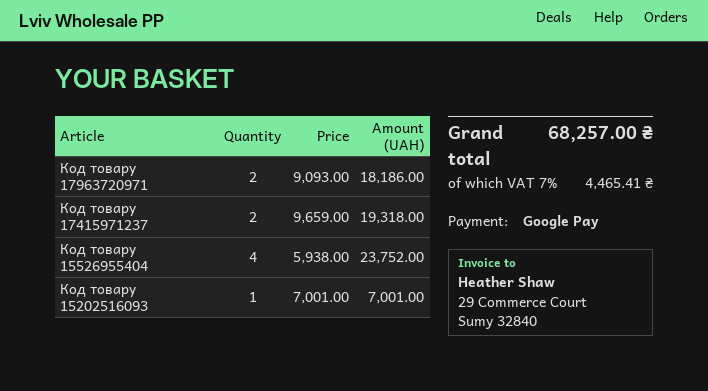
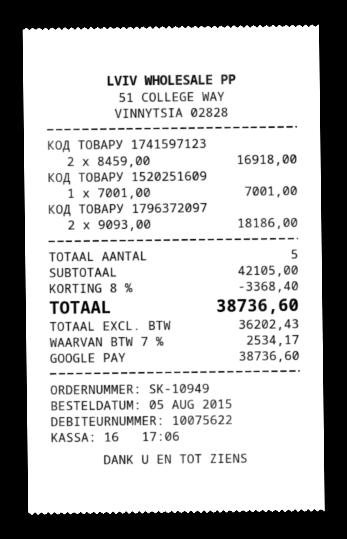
Код товару 17415971237: 2 x 9659.00 = 19318.00 -> 2 x 8459.00 = 16918.00
Код товару 15526955404: 4 x 5938.00 = 23752.00 -> none
discount: none -> 8% = 3368.40
tax: 7% = 4465.41 -> 7% = 2534.17
total: 68257.00 -> 38736.60

